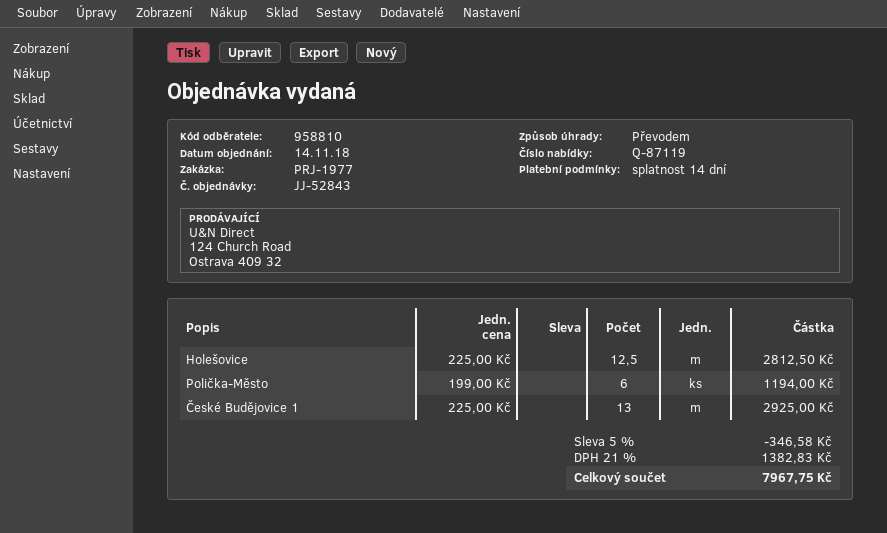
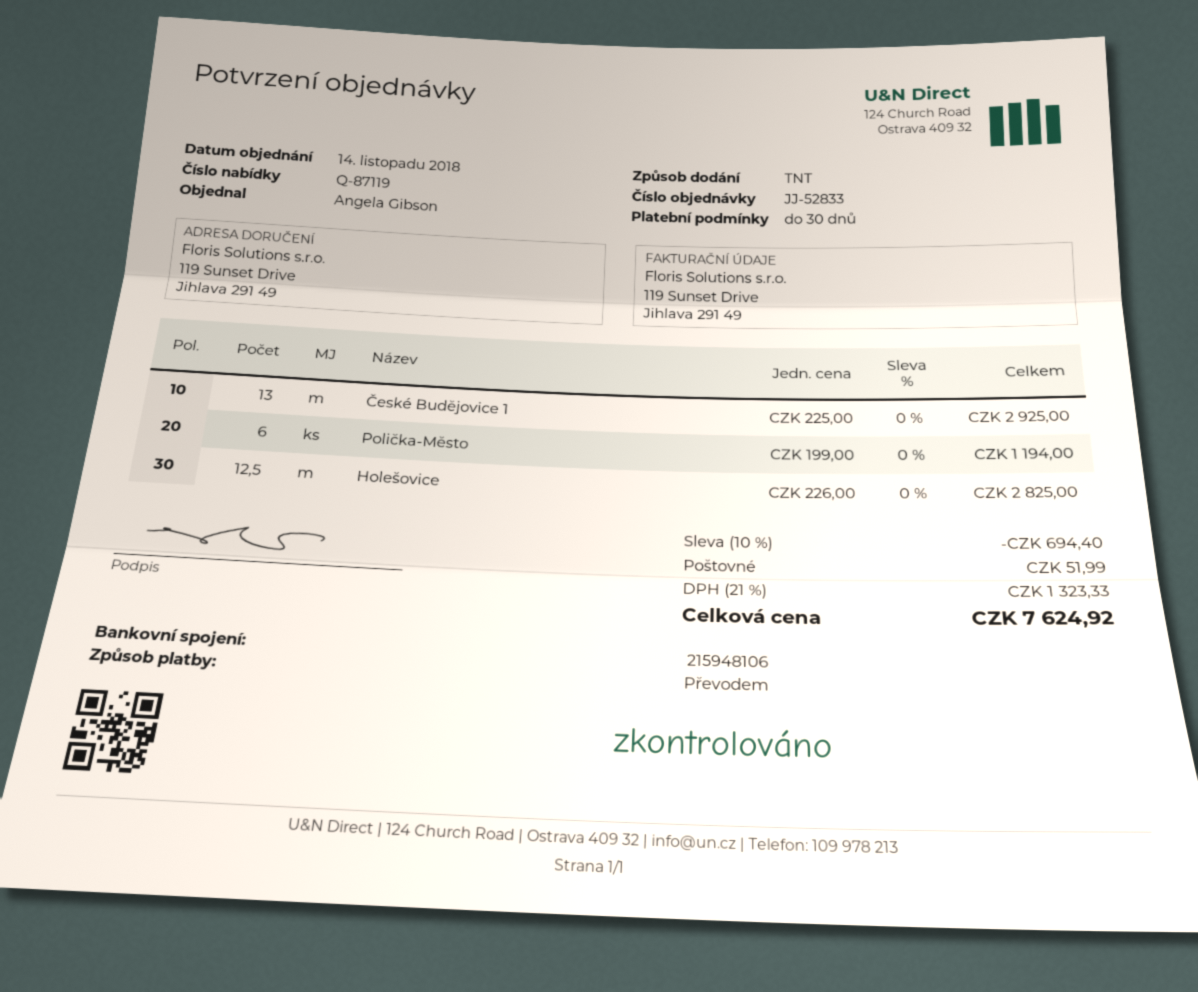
order number: JJ-52843 -> JJ-52833
payment terms: 14 days -> 30 days
Holešovice: 12.5 x 225.00 = 2812.50 -> 12.5 x 226.00 = 2825.00
discount: 5% = 346.58 -> 10% = 694.40
shipping: none -> 51.99
tax: 21% = 1382.83 -> 21% = 1323.33
total: 7967.75 -> 7624.92

